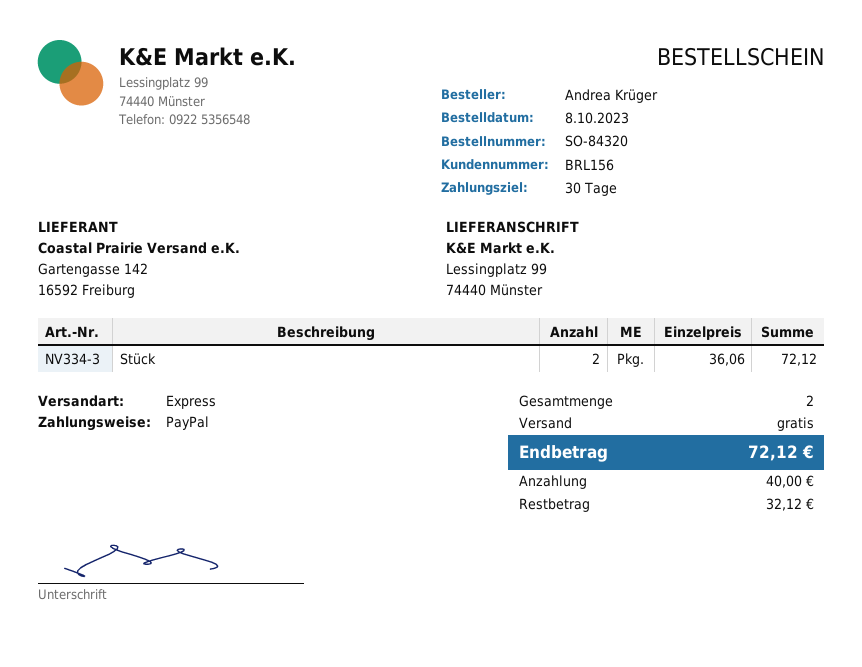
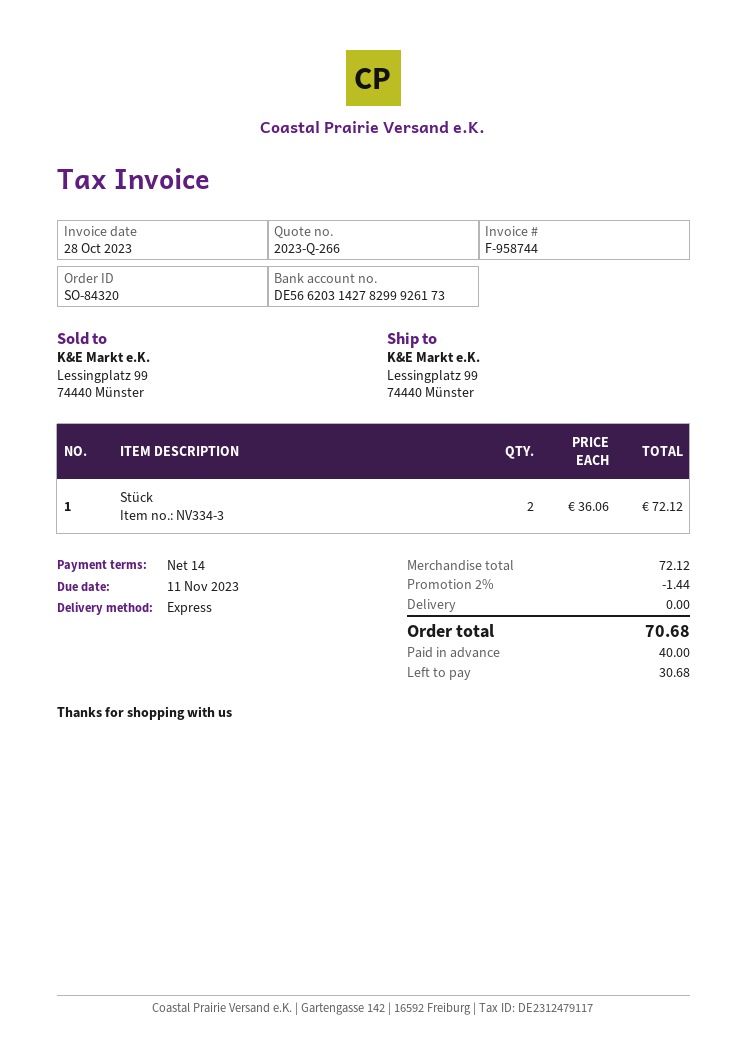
payment terms: 30 days -> 14 days
discount: none -> 2% = 1.44
total: 72.12 -> 70.68
balance: 32.12 -> 30.68

